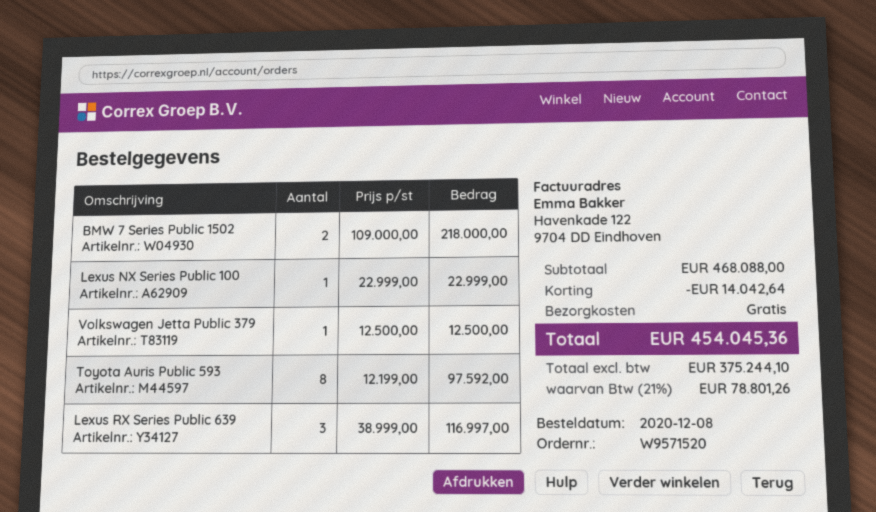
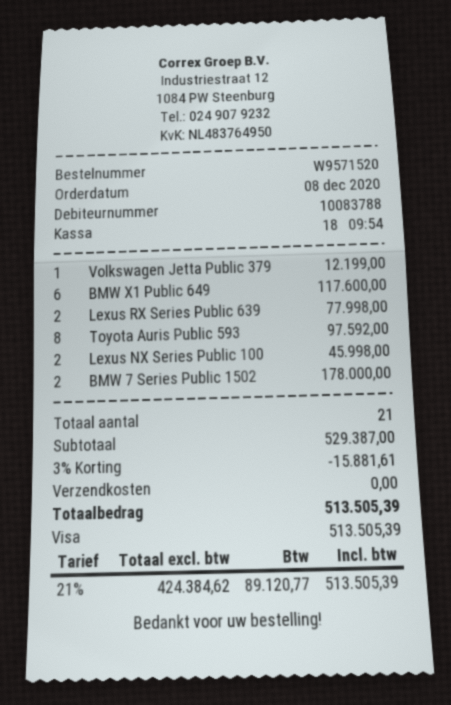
BMW 7 Series Public 1502: 2 for 218000.00 -> 2 for 178000.00
Lexus NX Series Public 100: 1 for 22999.00 -> 2 for 45998.00
Volkswagen Jetta Public 379: 1 for 12500.00 -> 1 for 12199.00
Lexus RX Series Public 639: 3 for 116997.00 -> 2 for 77998.00
BMW X1 Public 649: none -> 6 for 117600.00
subtotal: 468088.00 -> 529387.00
discount: 14042.64 -> 15881.61
net: 375244.10 -> 424384.62
tax: 21% = 78801.26 -> 21% = 89120.77
total: 454045.36 -> 513505.39

